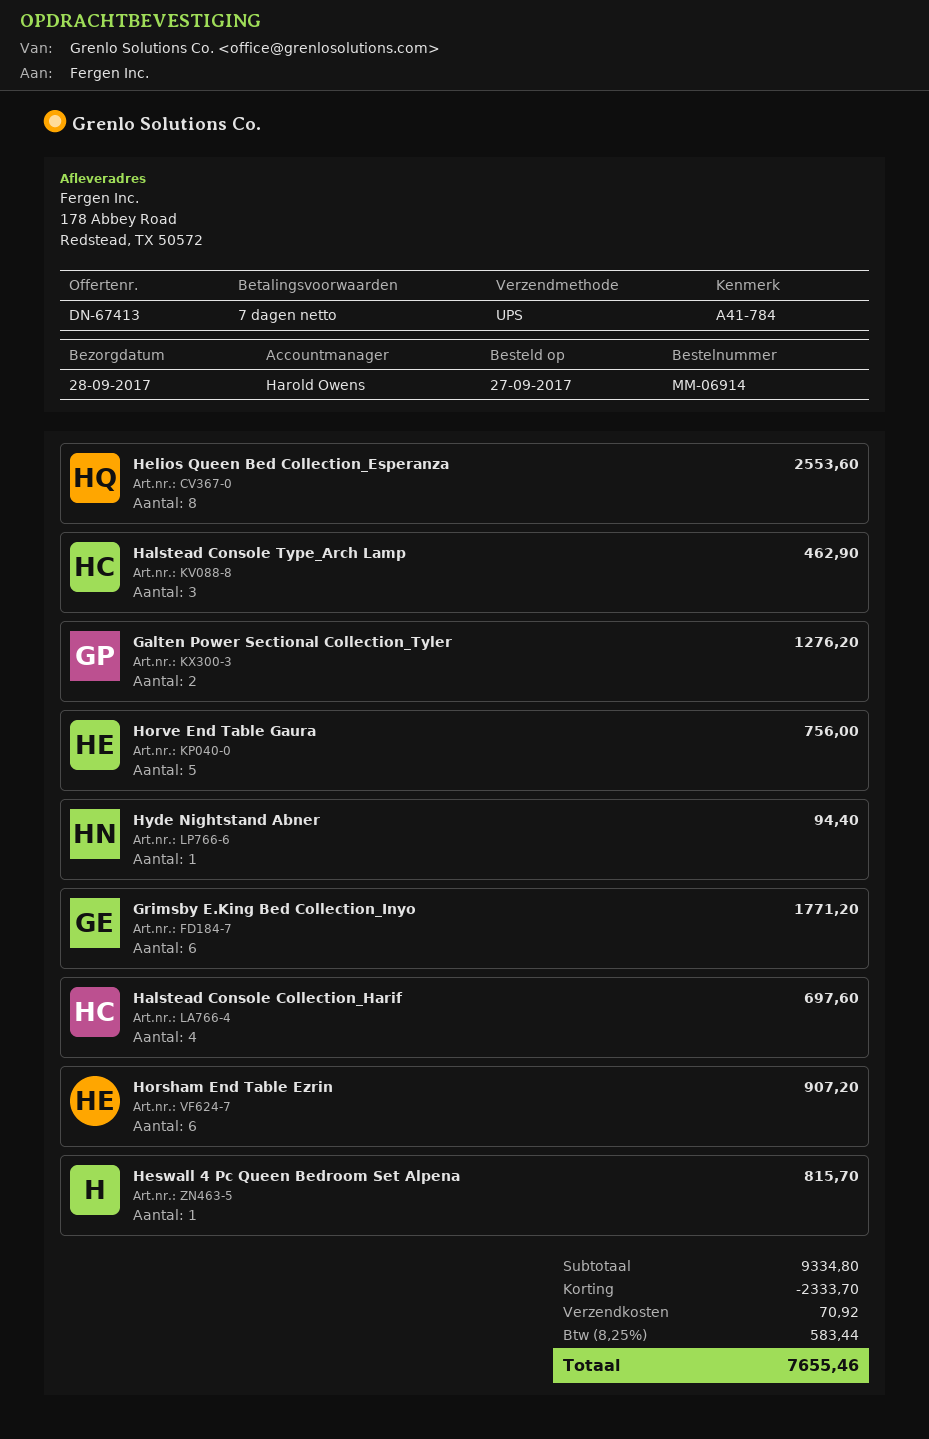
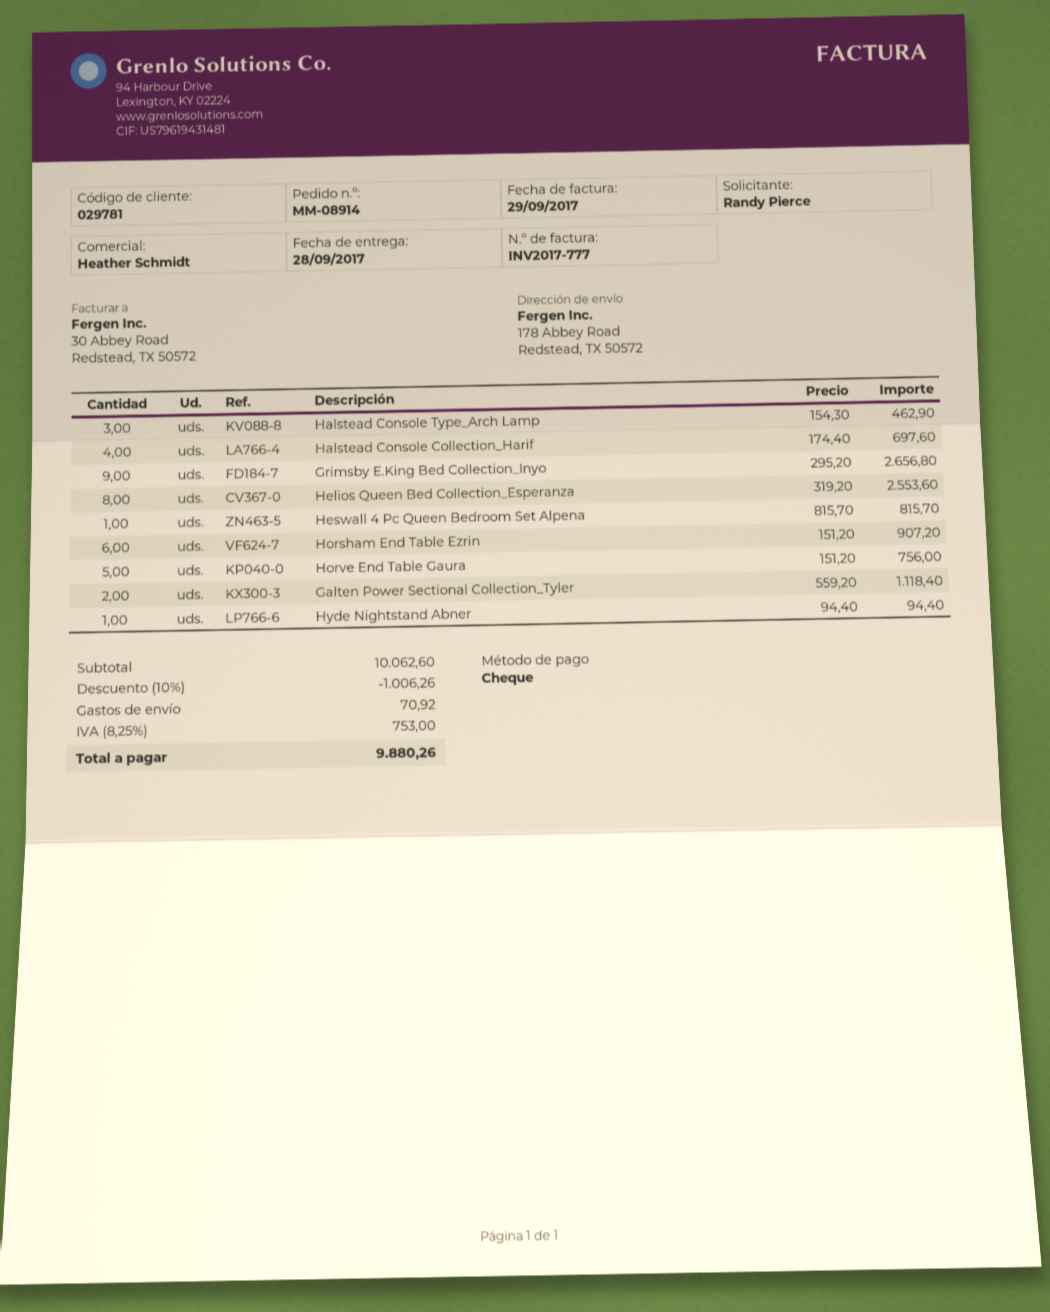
order number: MM-06914 -> MM-08914
sales rep: Harold Owens -> Heather Schmidt
Galten Power Sectional Collection_Tyler: 2 for 1276.20 -> 2 for 1118.40
Grimsby E.King Bed Collection_Inyo: 6 for 1771.20 -> 9 for 2656.80
subtotal: 9334.80 -> 10062.60
discount: 2333.70 -> 1006.26
tax: 8.25% = 583.44 -> 8.25% = 753.00
total: 7655.46 -> 9880.26

